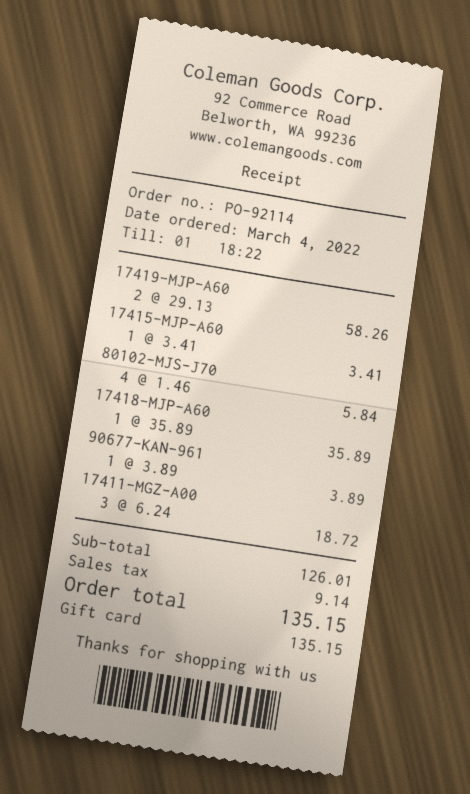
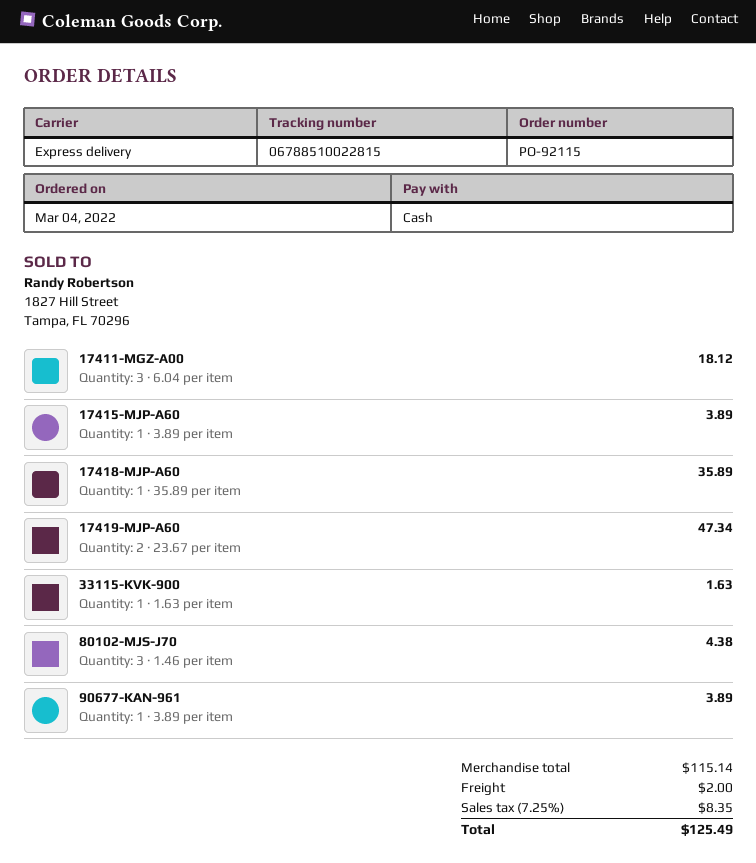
order number: PO-92114 -> PO-92115
payment method: gift card -> cash
17419-MJP-A60: 2 x 29.13 = 58.26 -> 2 x 23.67 = 47.34
17415-MJP-A60: 1 x 3.41 = 3.41 -> 1 x 3.89 = 3.89
80102-MJS-J70: 4 x 1.46 = 5.84 -> 3 x 1.46 = 4.38
17411-MGZ-A00: 3 x 6.24 = 18.72 -> 3 x 6.04 = 18.12
33115-KVK-900: none -> 1 x 1.63 = 1.63
subtotal: 126.01 -> 115.14
shipping: none -> 2.00
tax: 9.14 -> 8.35
total: 135.15 -> 125.49

